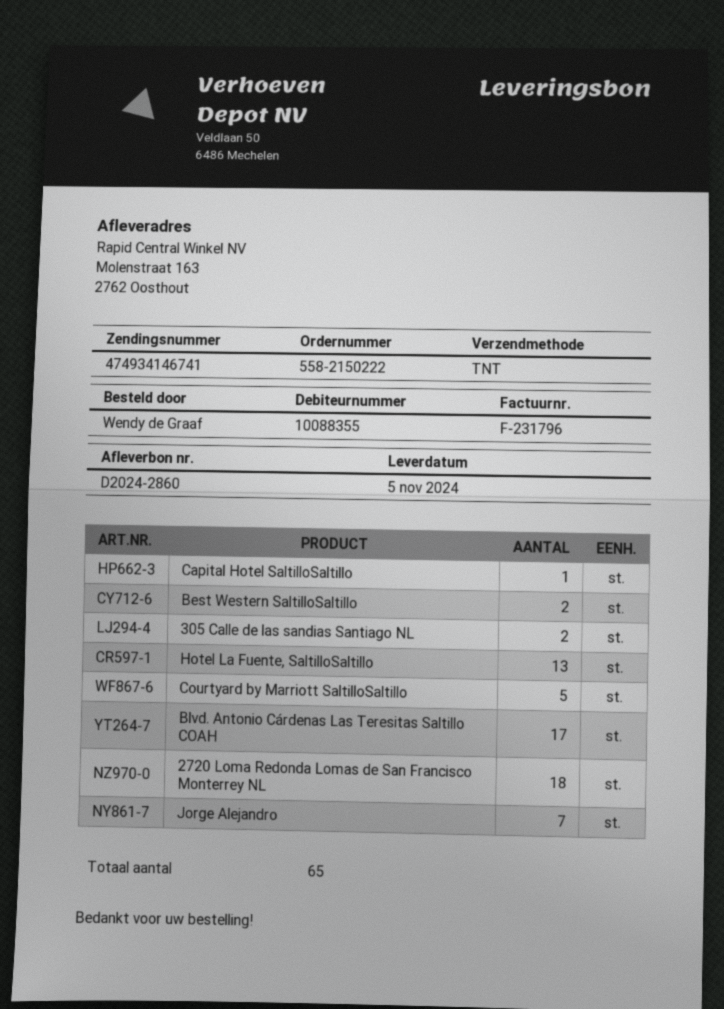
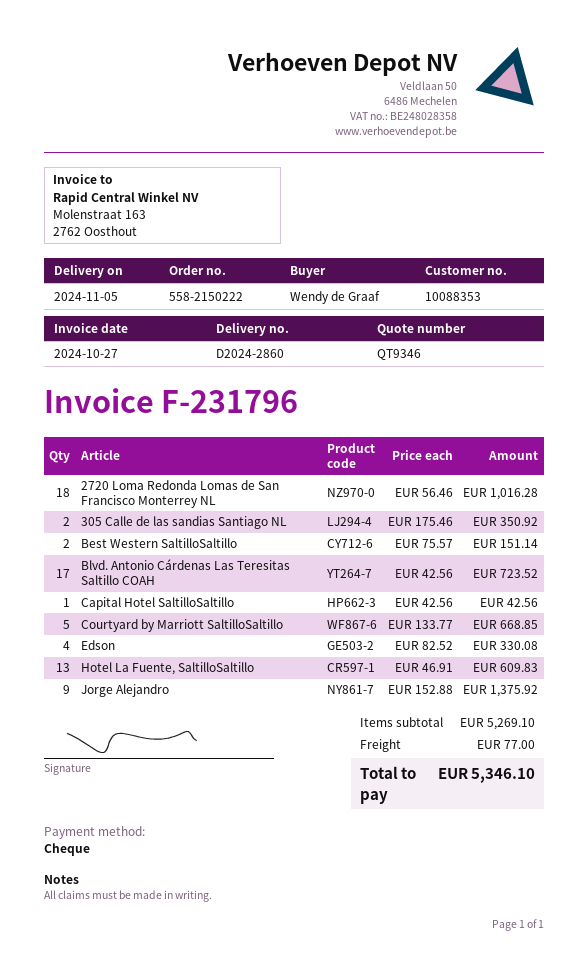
customer number: 10088355 -> 10088353
Jorge Alejandro: 7 -> 9
Edson: none -> 4

